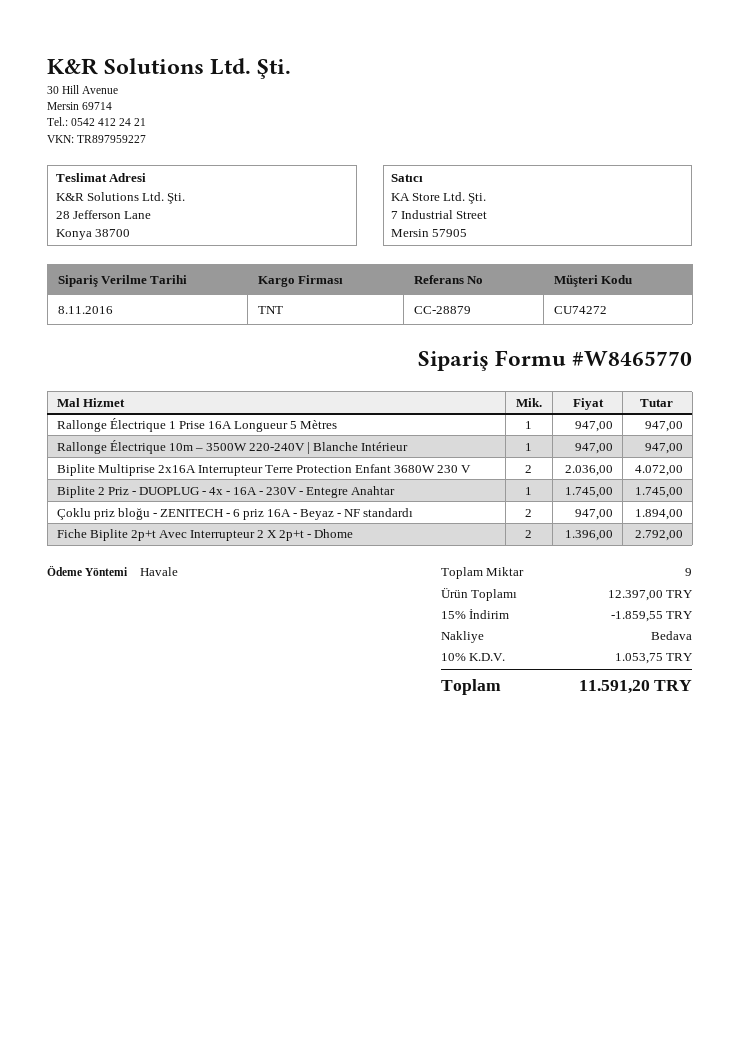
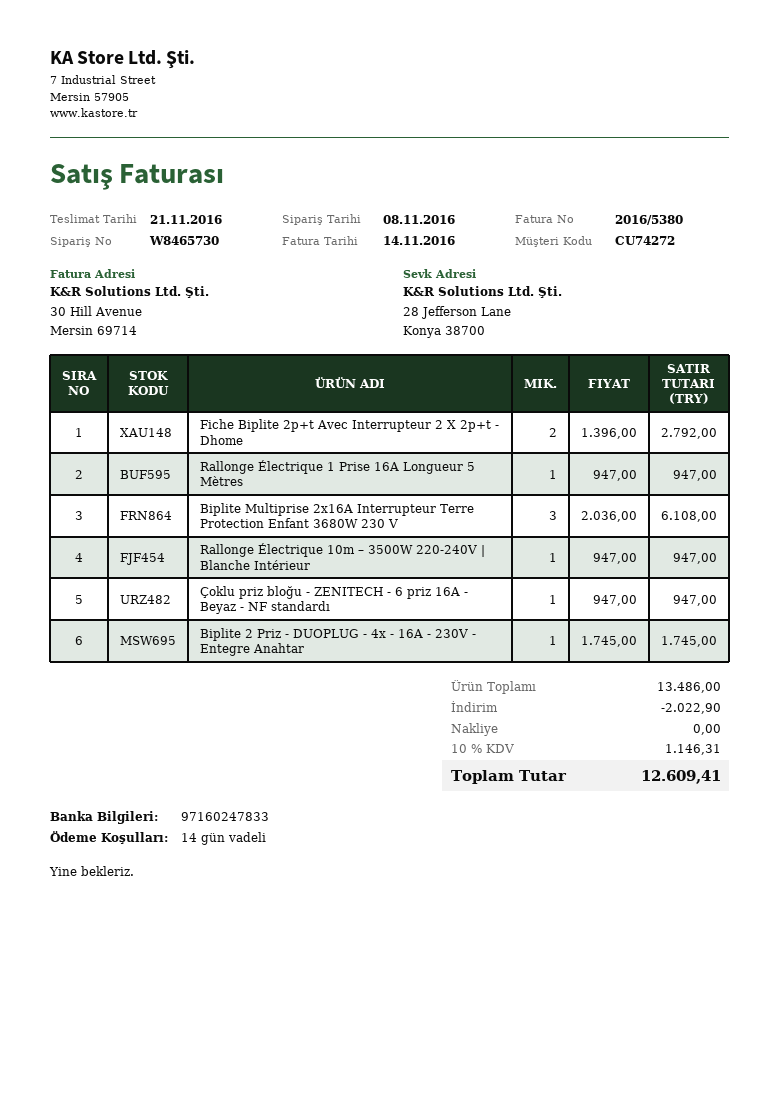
order number: W8465770 -> W8465730
Biplite Multiprise 2x16A Interrupteur Terre Protection Enfant 3680W 230 V: 2 x 2036.00 = 4072.00 -> 3 x 2036.00 = 6108.00
Çoklu priz bloğu - ZENITECH - 6 priz 16A - Beyaz - NF standardı: 2 x 947.00 = 1894.00 -> 1 x 947.00 = 947.00
subtotal: 12397.00 -> 13486.00
discount: 1859.55 -> 2022.90
tax: 10% = 1053.75 -> 10% = 1146.31
total: 11591.20 -> 12609.41

